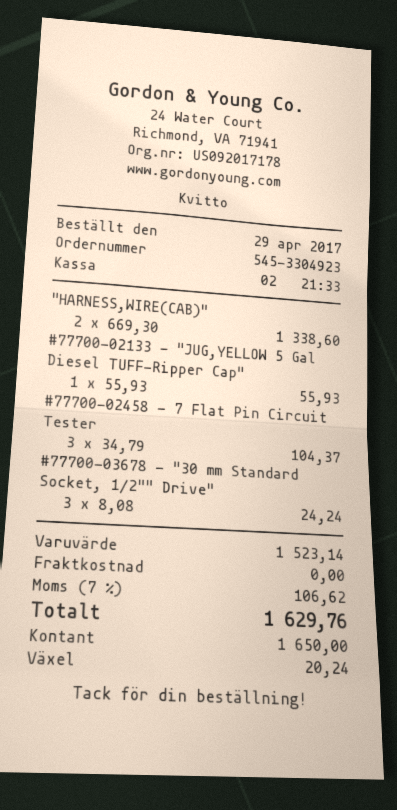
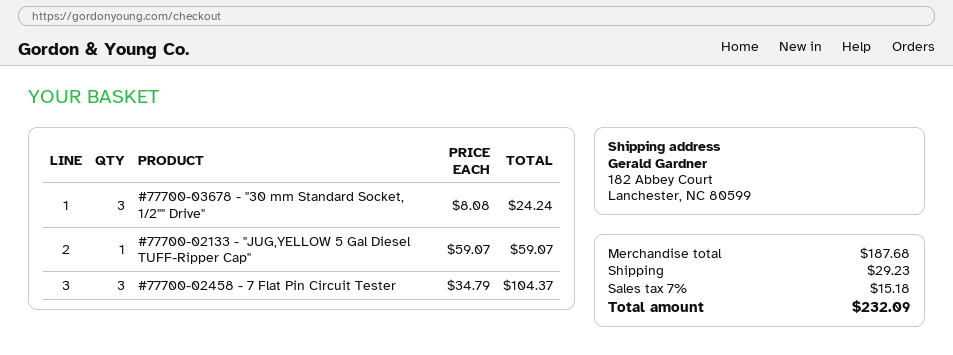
"HARNESS,WIRE(CAB)": 2 x 669.30 = 1338.60 -> none
#77700-02133 - "JUG,YELLOW 5 Gal Diesel TUFF-Ripper Cap": 1 x 55.93 = 55.93 -> 1 x 59.07 = 59.07
subtotal: 1523.14 -> 187.68
shipping: 0.00 -> 29.23
tax: 7% = 106.62 -> 7% = 15.18
total: 1629.76 -> 232.09

